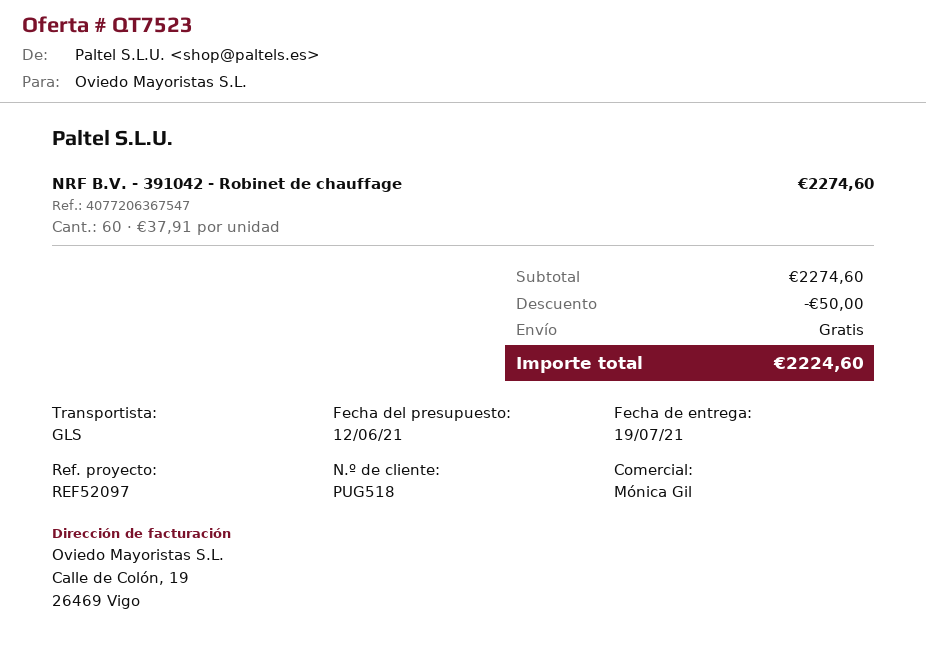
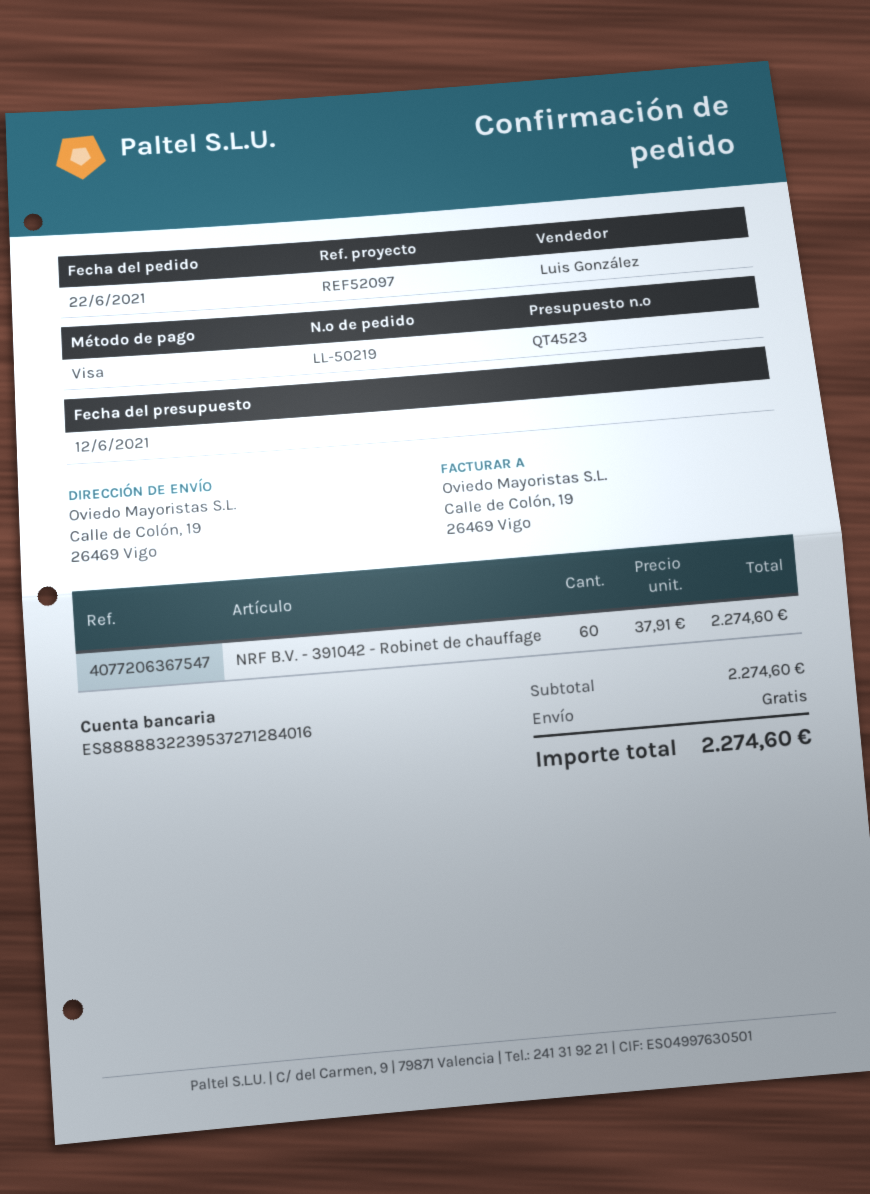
quote number: QT7523 -> QT4523
sales rep: Mónica Gil -> Luis González
discount: 50.00 -> none
total: 2224.60 -> 2274.60

